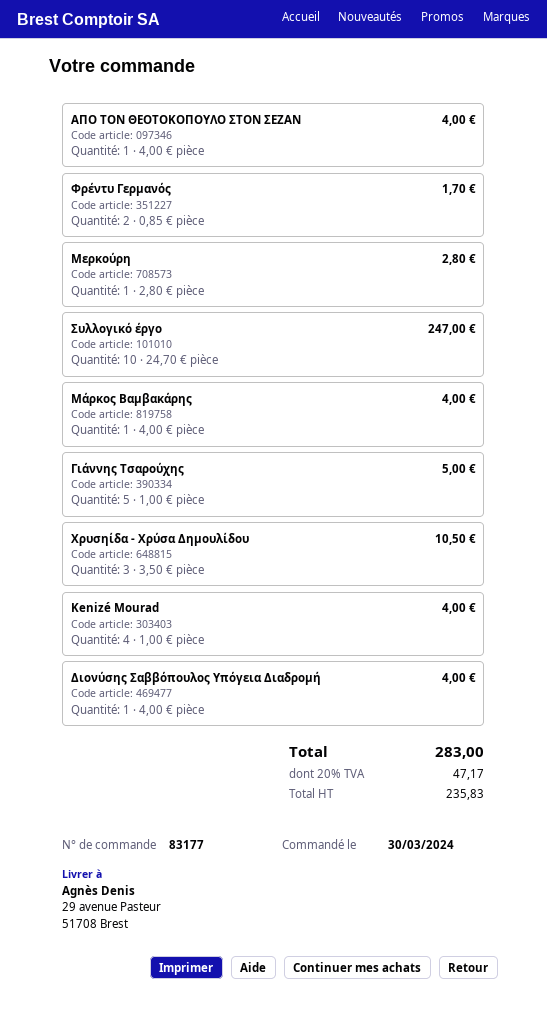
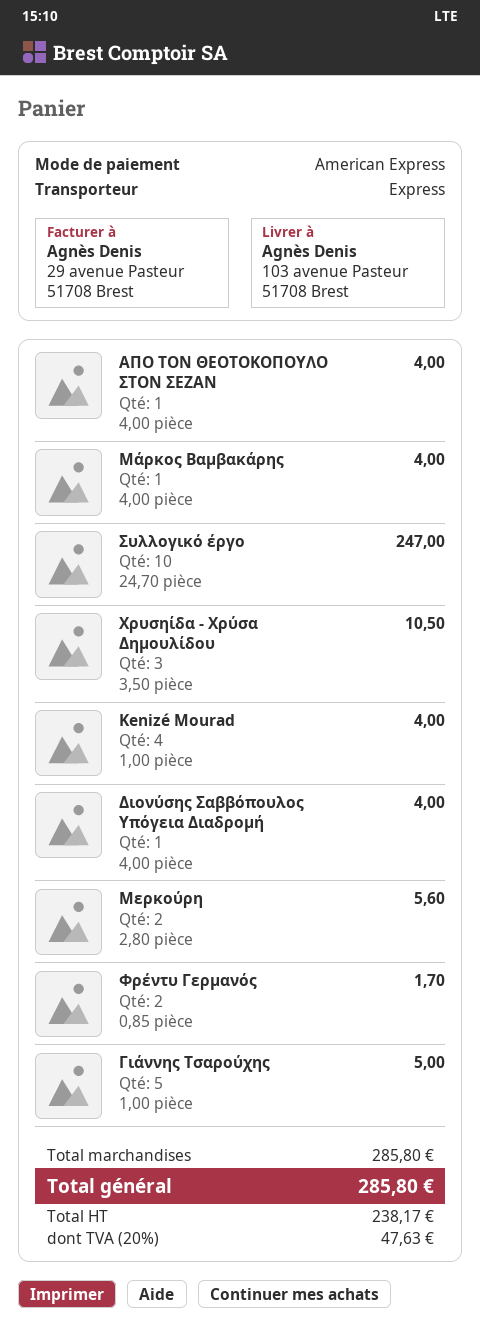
ship to: 29 avenue Pasteur, 51708 Brest -> 103 avenue Pasteur, 51708 Brest
Μερκούρη: 1 x 2.80 = 2.80 -> 2 x 2.80 = 5.60
net: 235.83 -> 238.17
tax: 20% = 47.17 -> 20% = 47.63
total: 283.00 -> 285.80

